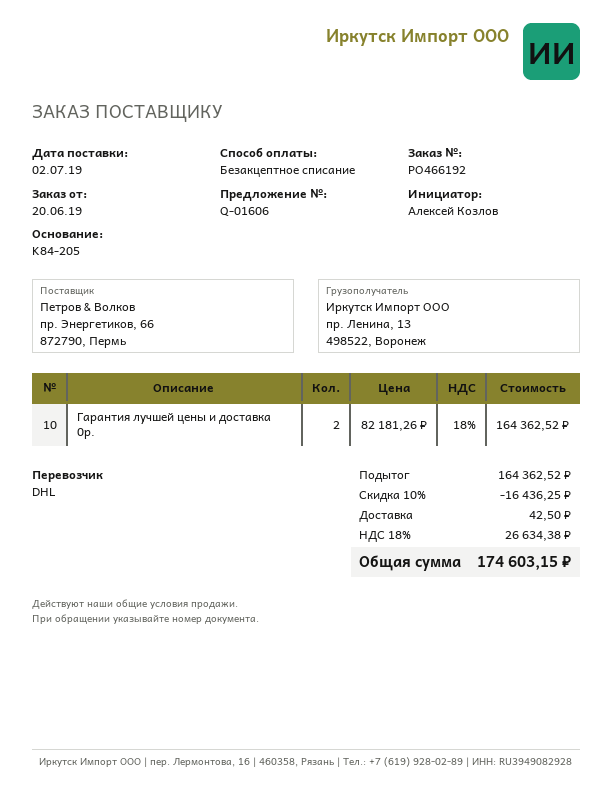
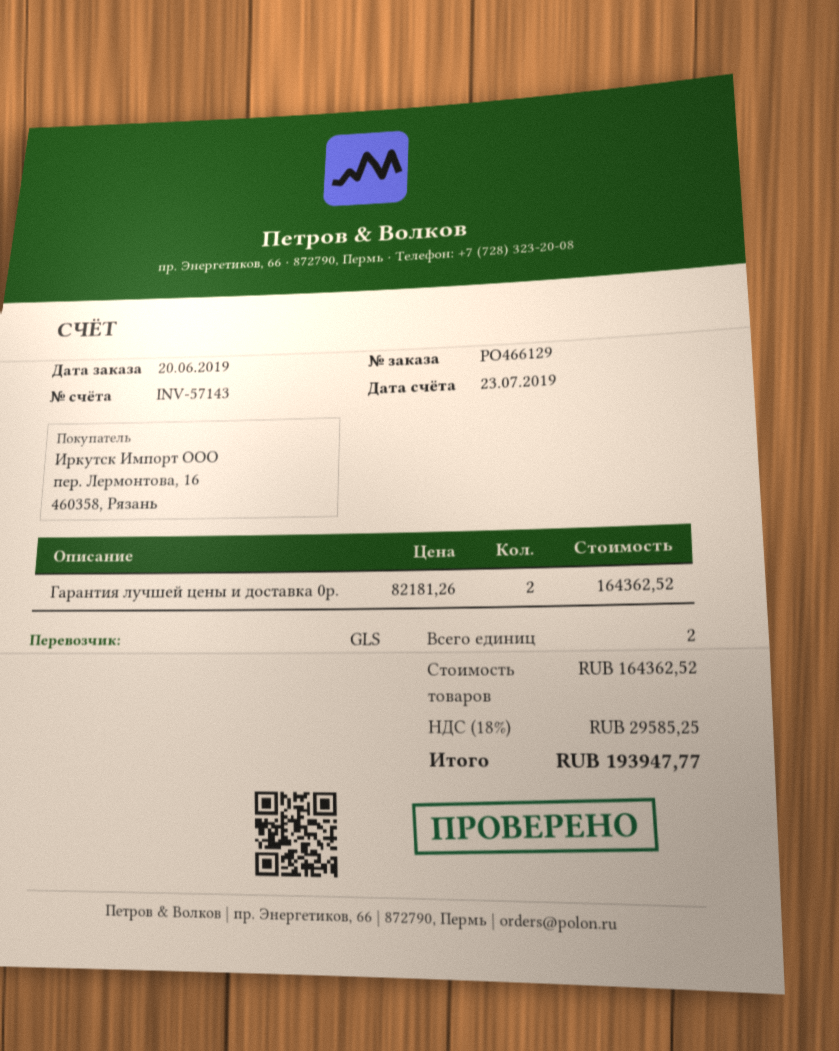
order number: PO466192 -> PO466129
shipping method: DHL -> GLS
discount: 10% = 16436.25 -> none
shipping: 42.50 -> none
tax: 18% = 26634.38 -> 18% = 29585.25
total: 174603.15 -> 193947.77

